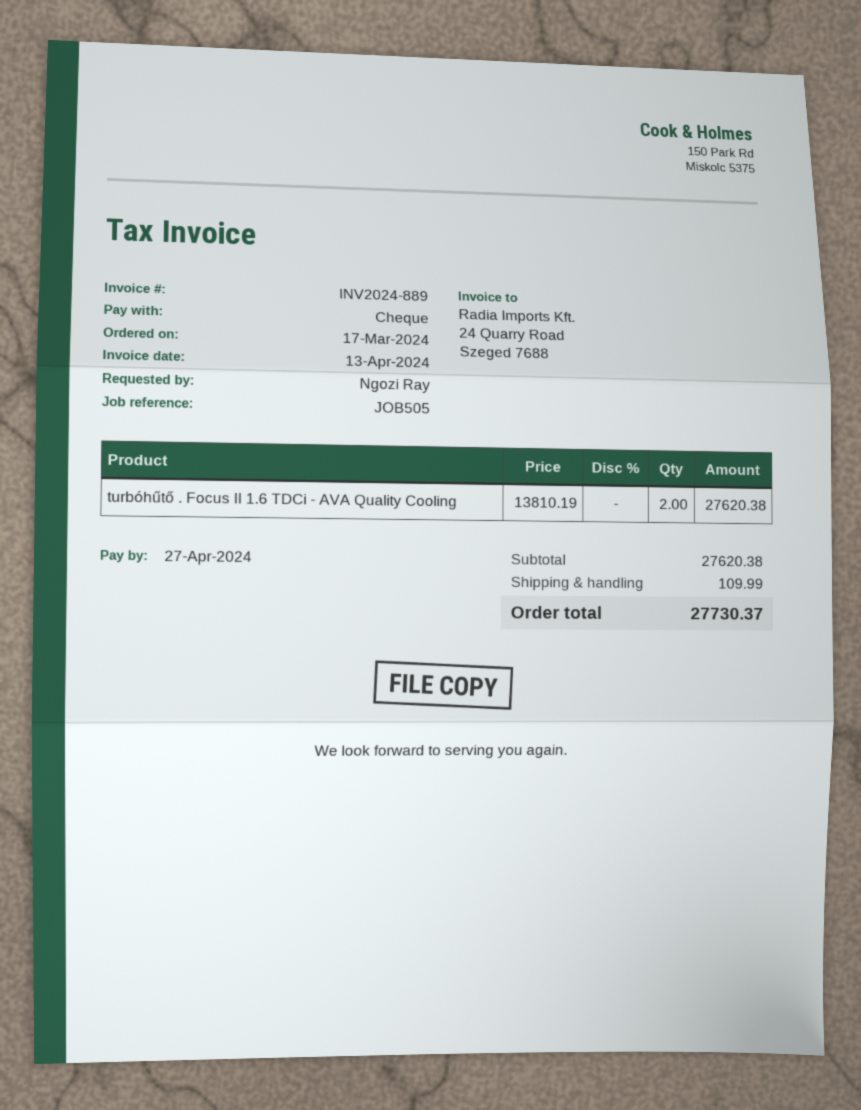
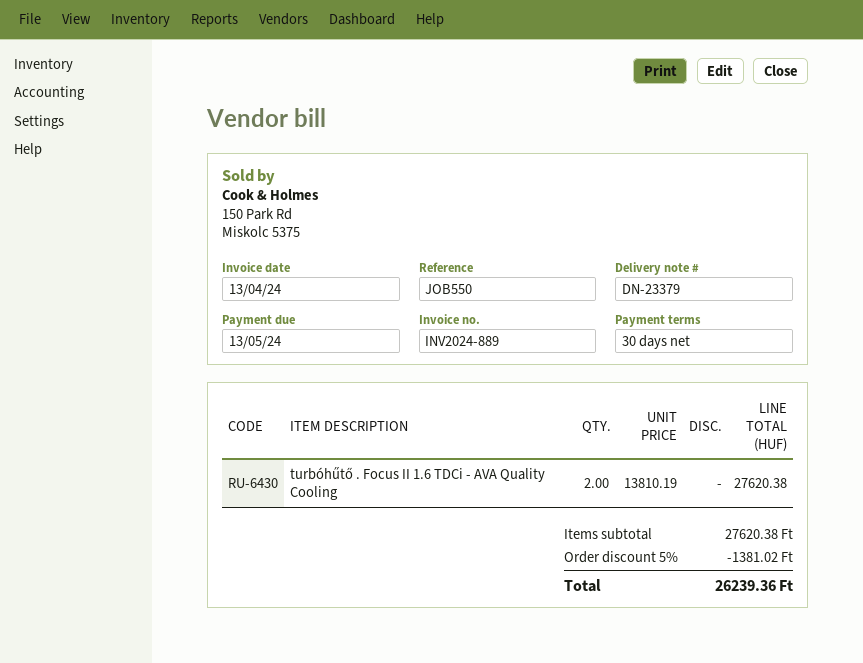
due date: 2024-04-27 -> 2024-05-13
reference: JOB505 -> JOB550
discount: none -> 5% = 1381.02
shipping: 109.99 -> none
total: 27730.37 -> 26239.36

